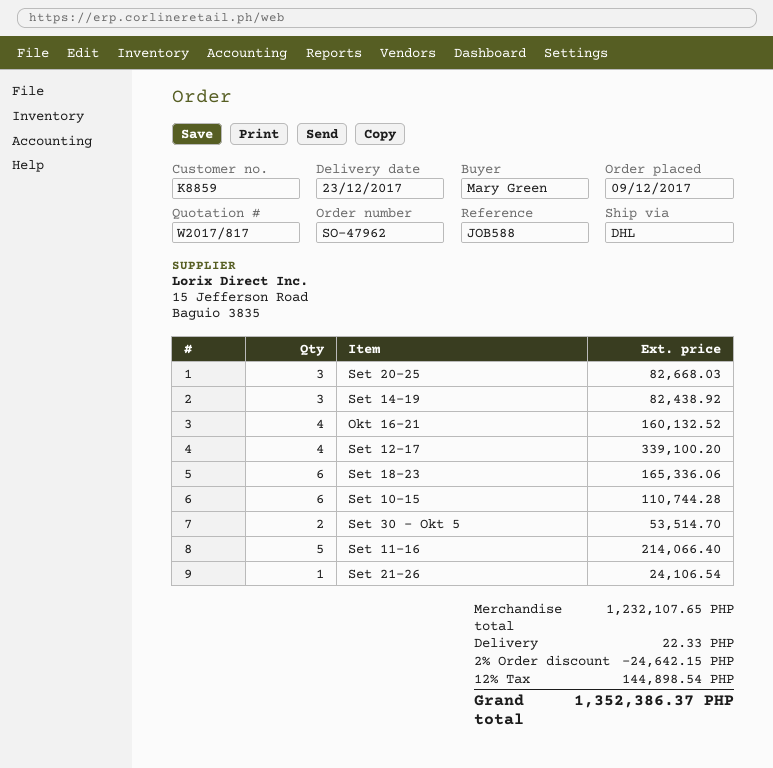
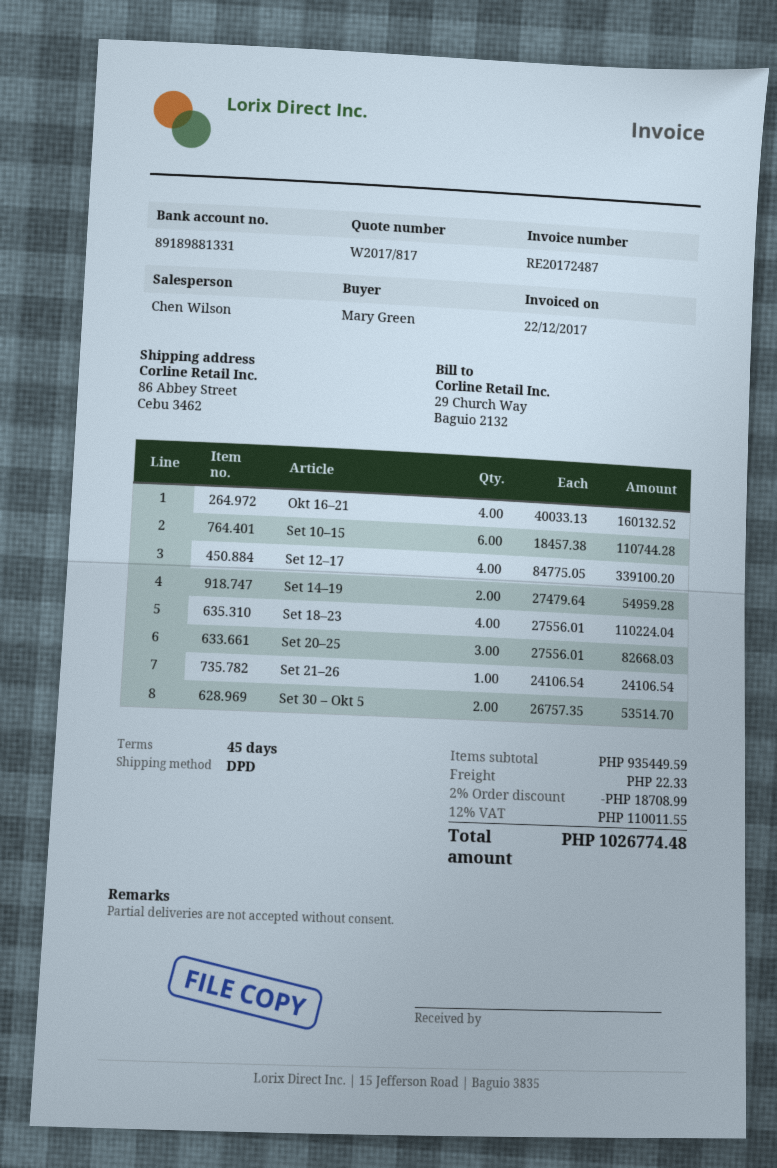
shipping method: DHL -> DPD
Set 14–19: 3 for 82438.92 -> 2 for 54959.28
Set 18–23: 6 for 165336.06 -> 4 for 110224.04
Set 11–16: 5 for 214066.40 -> none
subtotal: 1232107.65 -> 935449.59
discount: 2% = 24642.15 -> 2% = 18708.99
tax: 12% = 144898.54 -> 12% = 110011.55
total: 1352386.37 -> 1026774.48

